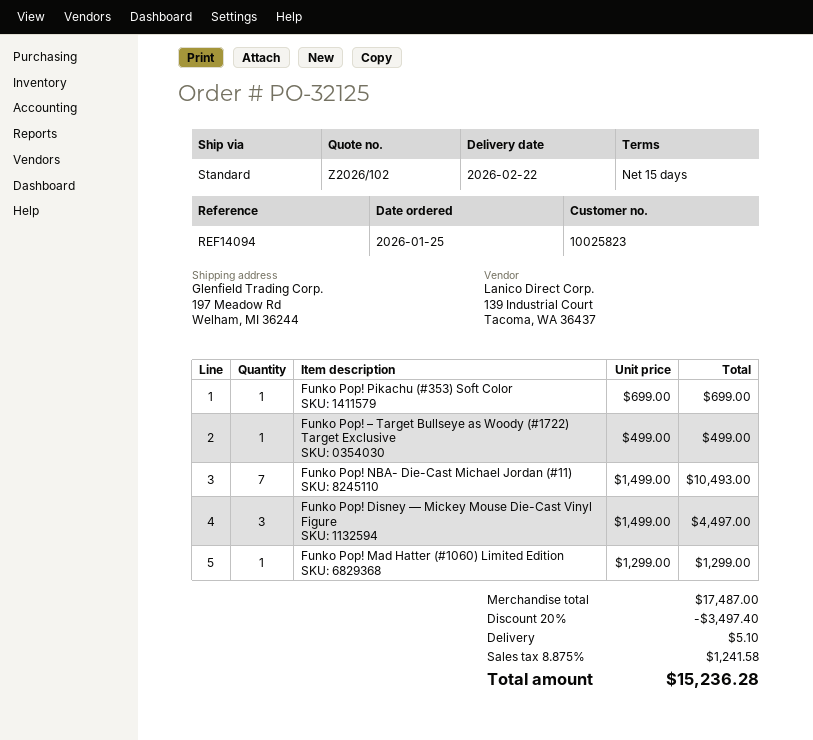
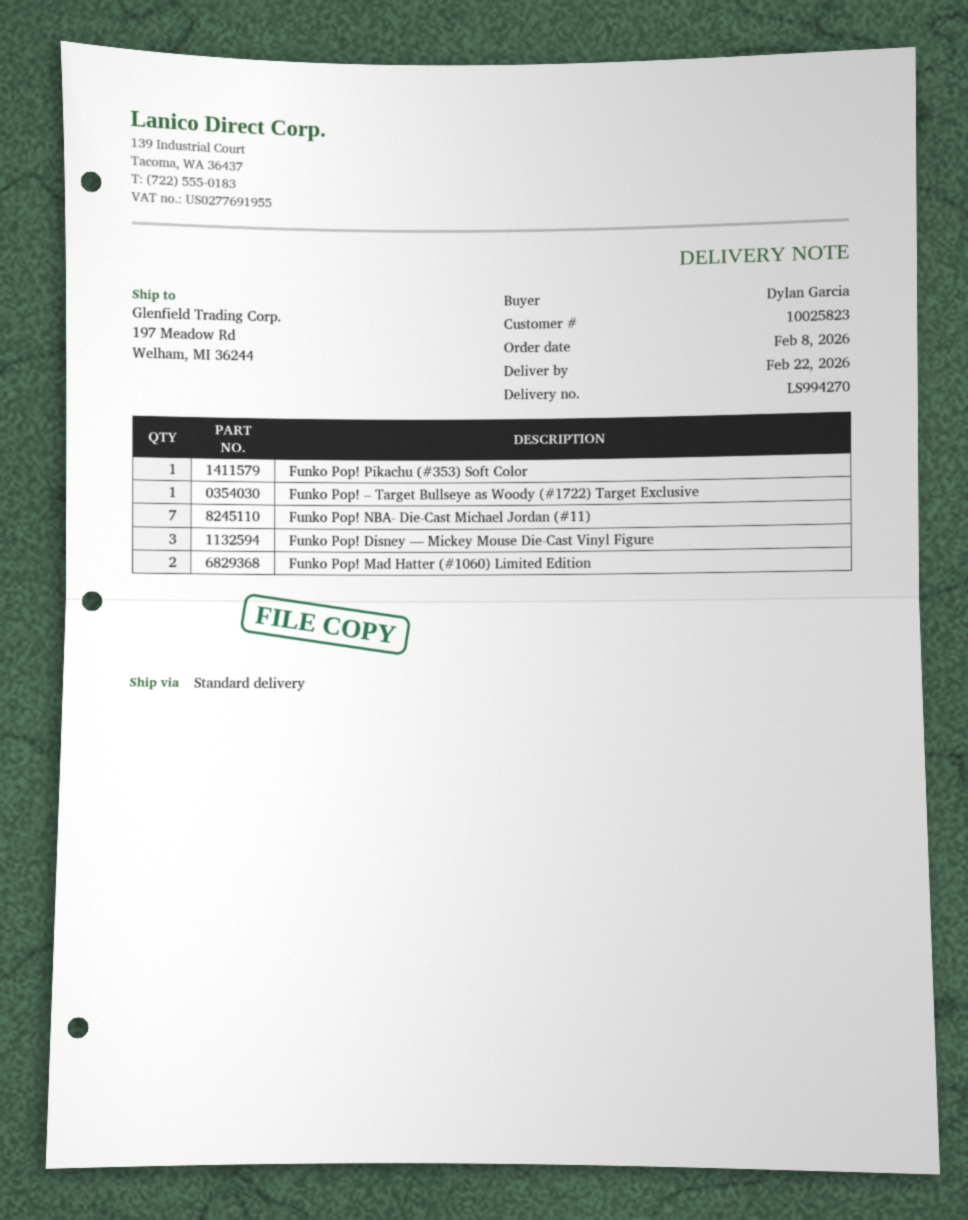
order date: 2026-01-25 -> 2026-02-08
Funko Pop! Mad Hatter (#1060) Limited Edition: 1 -> 2

